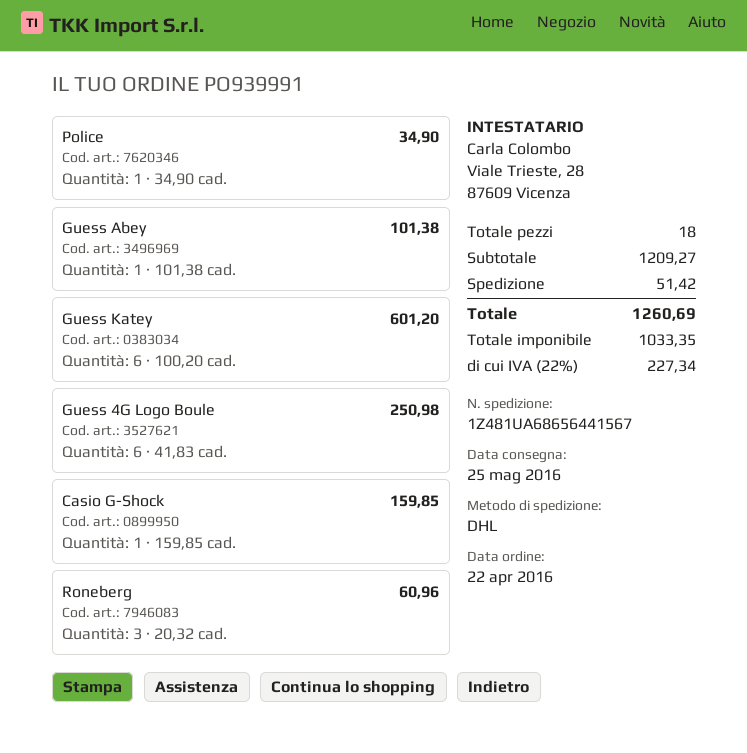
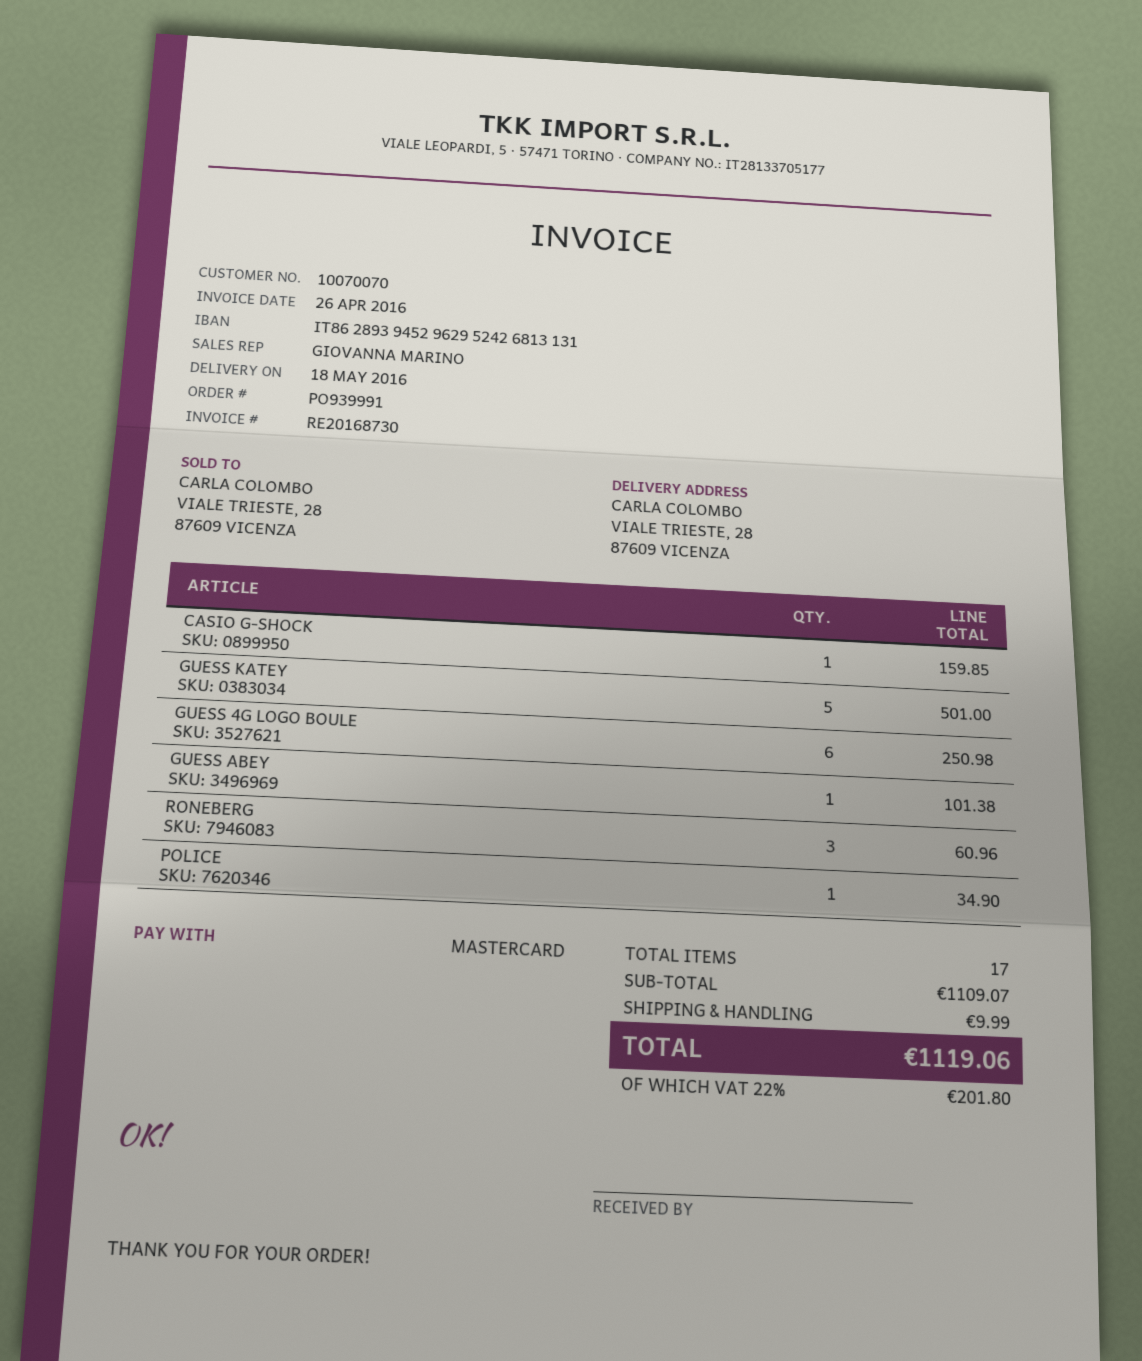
delivery date: 2016-05-25 -> 2016-05-18
Guess Katey: 6 for 601.20 -> 5 for 501.00
total quantity: 18 -> 17
subtotal: 1209.27 -> 1109.07
shipping: 51.42 -> 9.99
tax: 22% = 227.34 -> 22% = 201.80
total: 1260.69 -> 1119.06

